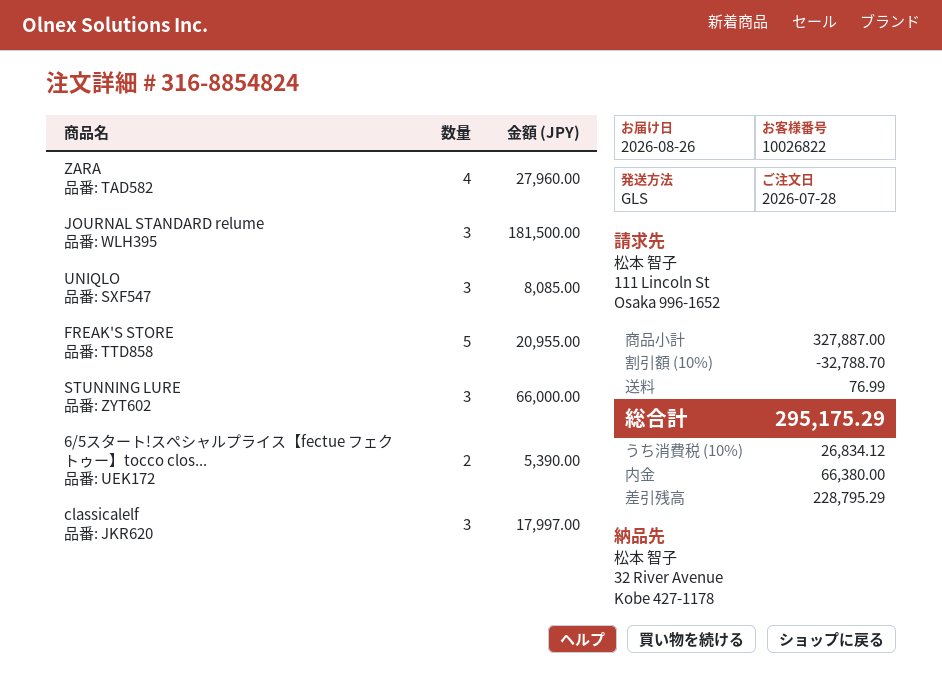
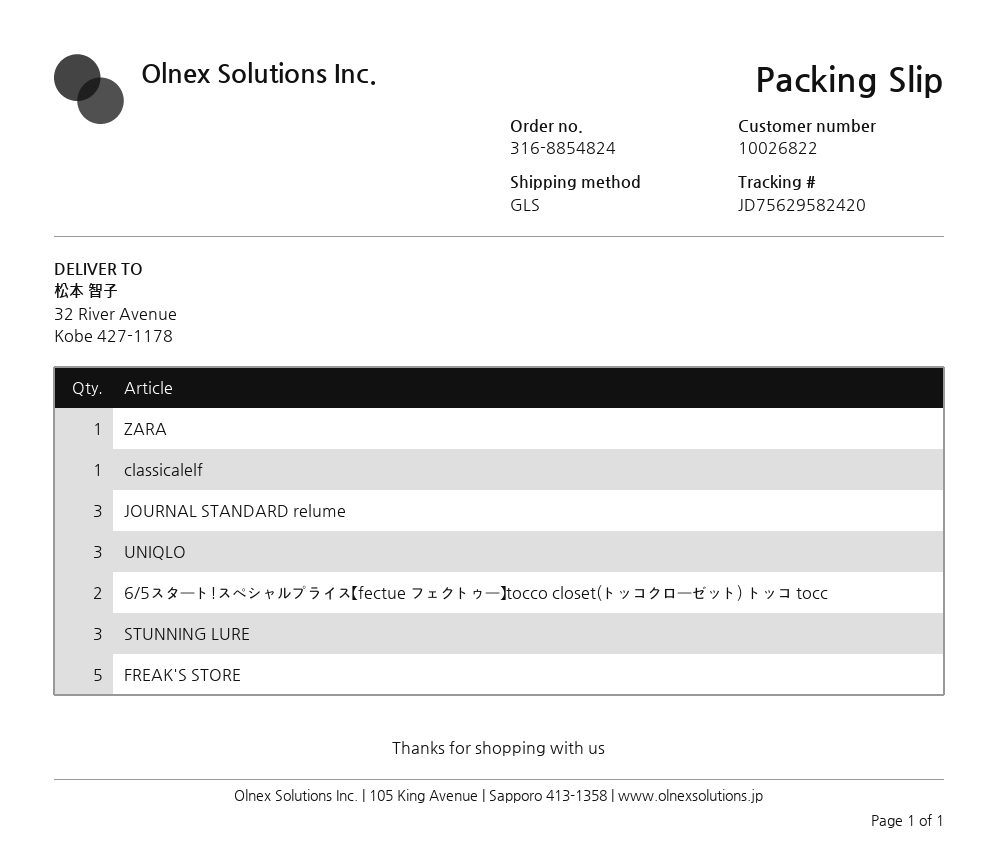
ZARA: 4 -> 1
classicalelf: 3 -> 1

